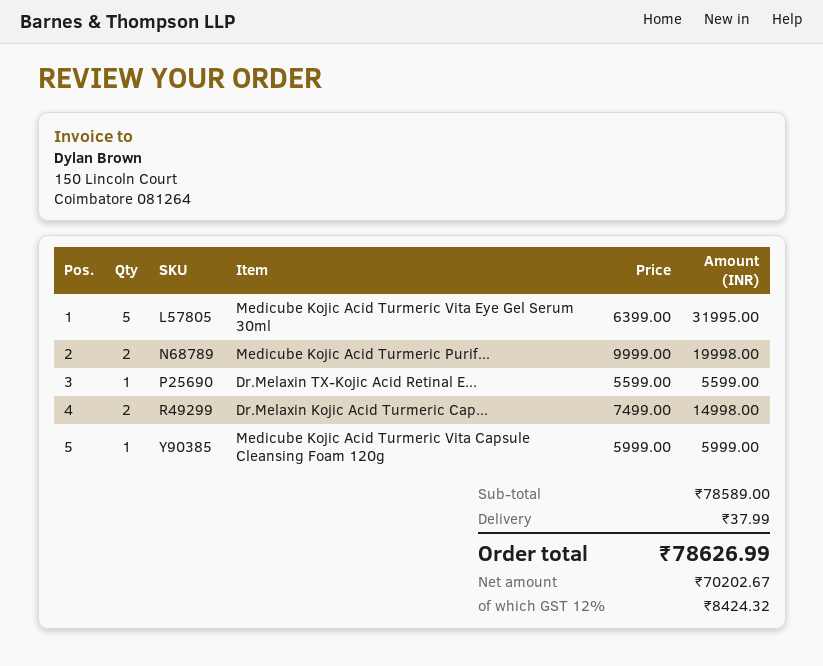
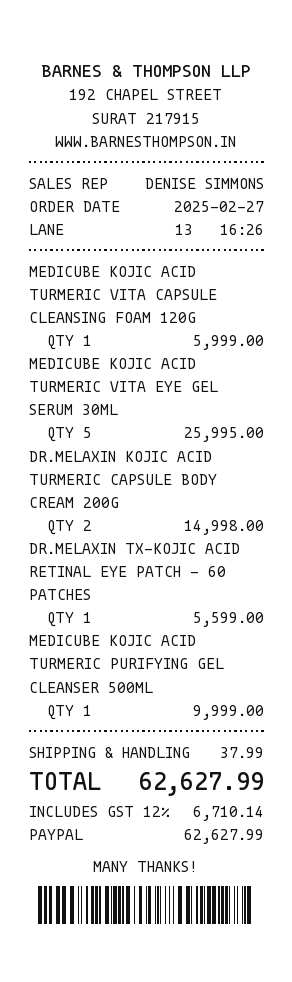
Medicube Kojic Acid Turmeric Vita Eye Gel Serum 30ml: 5 for 31995.00 -> 5 for 25995.00
Medicube Kojic Acid Turmeric Purif...: 2 for 19998.00 -> 1 for 9999.00
tax: 12% = 8424.32 -> 12% = 6710.14
total: 78626.99 -> 62627.99

